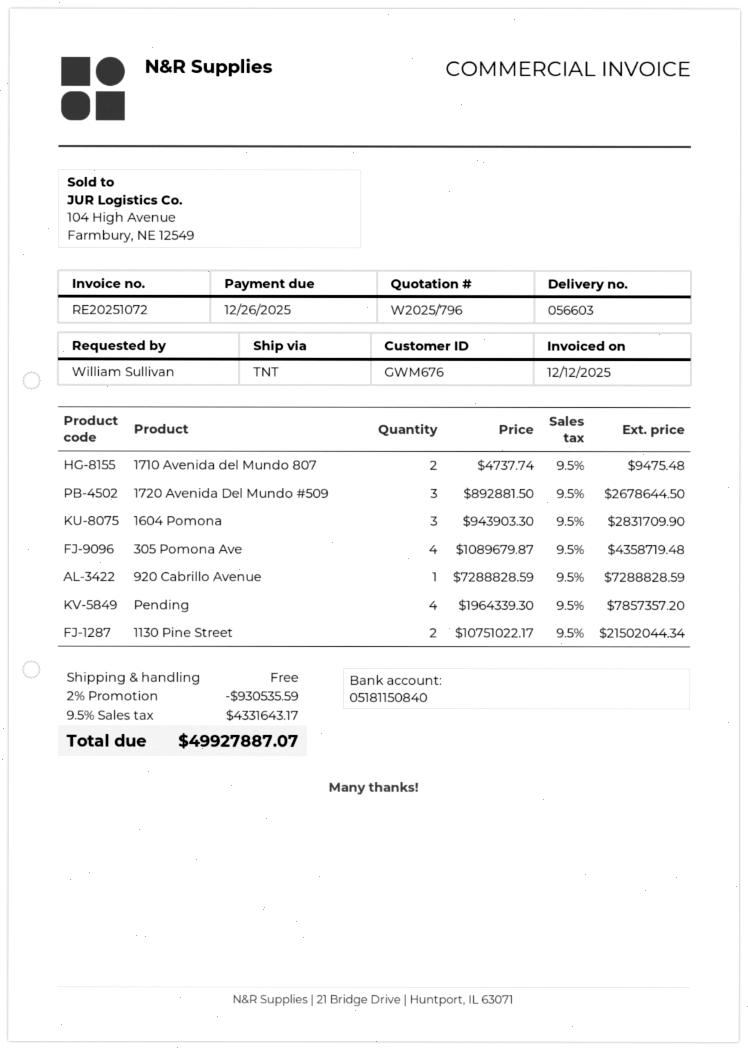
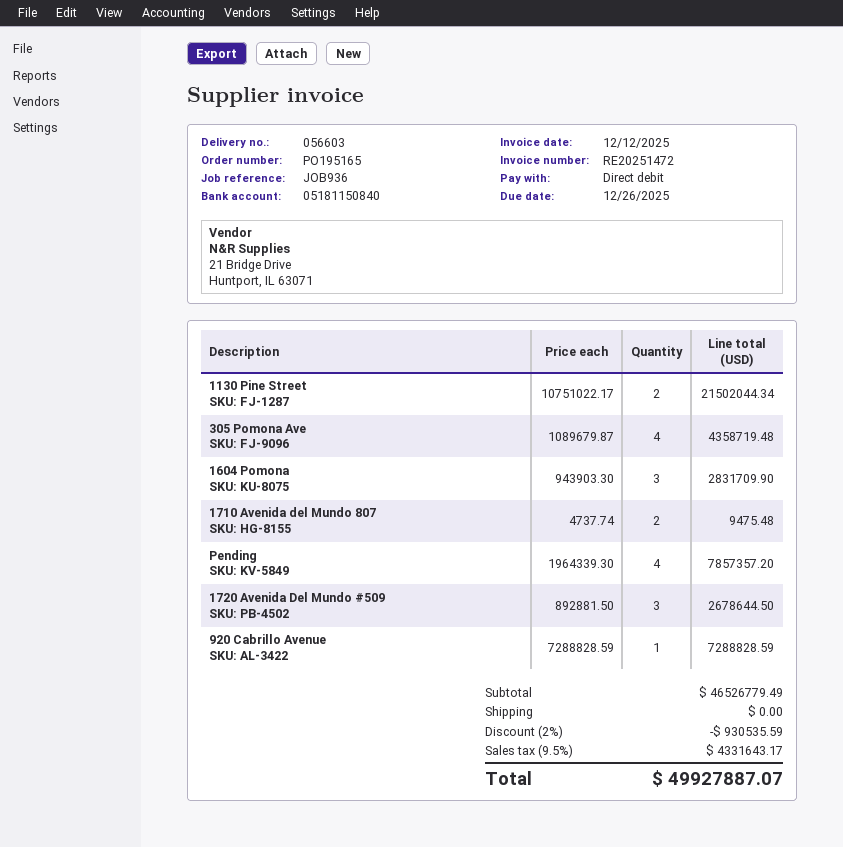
invoice number: RE20251072 -> RE20251472

